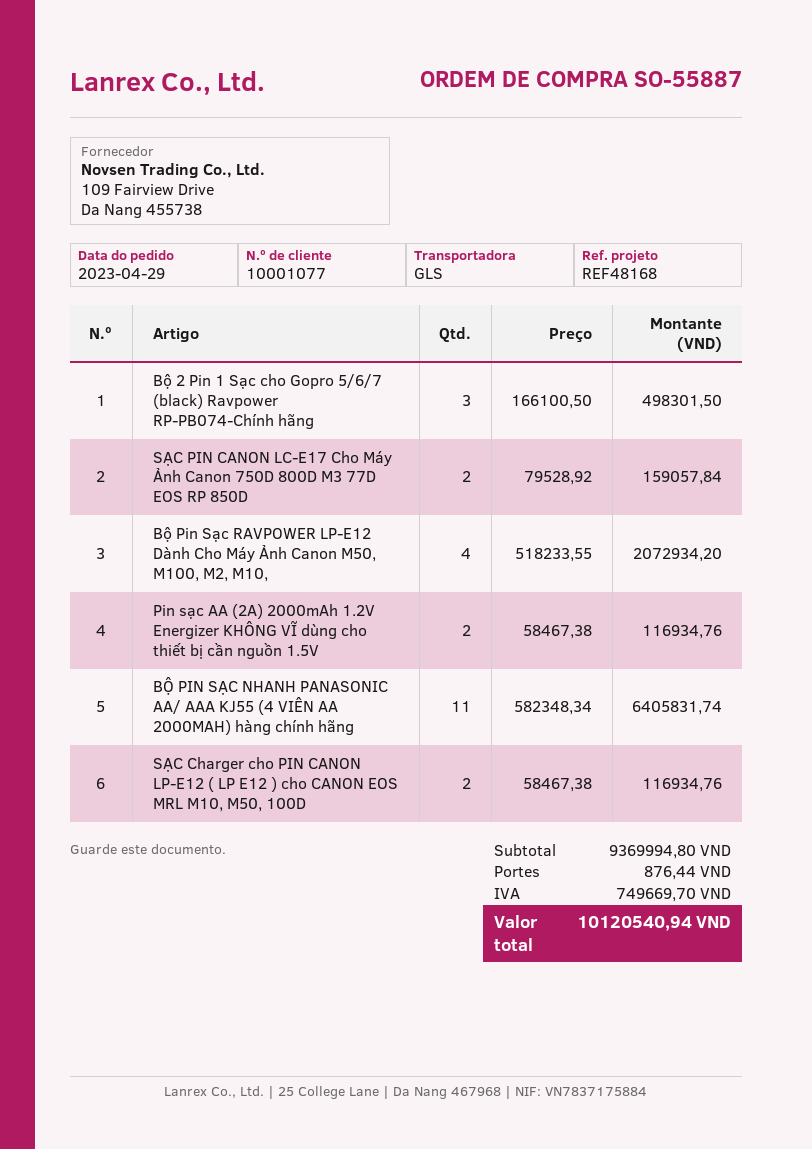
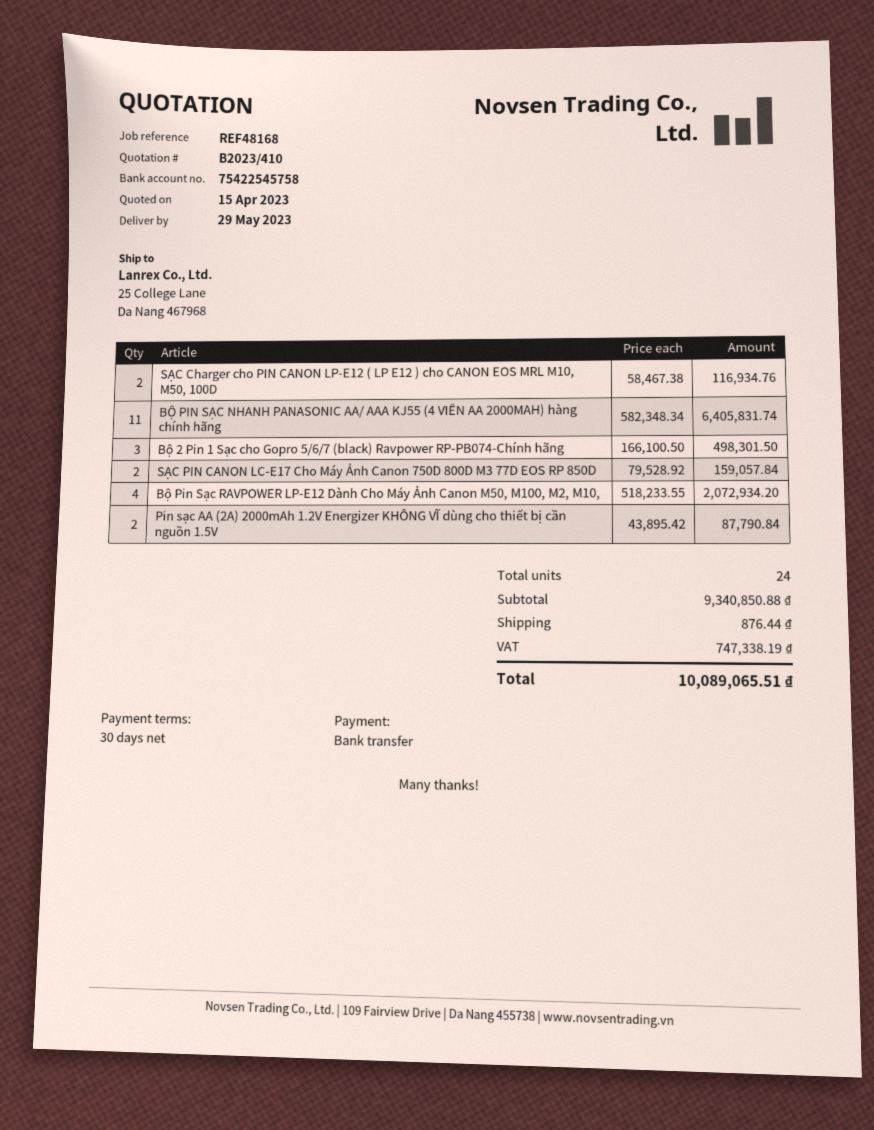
Pin sạc AA (2A) 2000mAh 1.2V Energizer KHÔNG VĨ dùng cho thiết bị cần nguồn 1.5V: 2 x 58467.38 = 116934.76 -> 2 x 43895.42 = 87790.84
subtotal: 9369994.80 -> 9340850.88
tax: 749669.70 -> 747338.19
total: 10120540.94 -> 10089065.51

